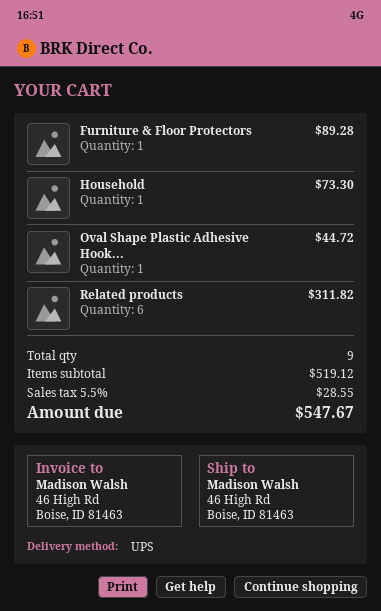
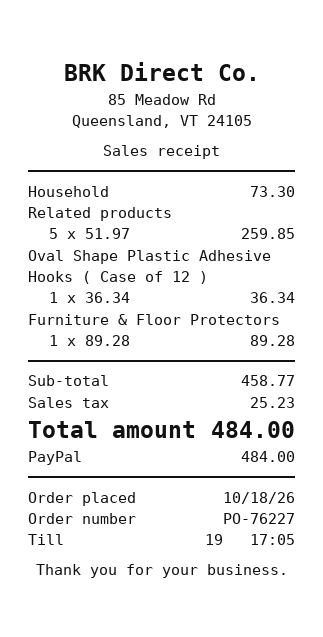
Oval Shape Plastic Adhesive Hook...: 1 for 44.72 -> 1 for 36.34
Related products: 6 for 311.82 -> 5 for 259.85
subtotal: 519.12 -> 458.77
tax: 28.55 -> 25.23
total: 547.67 -> 484.00

